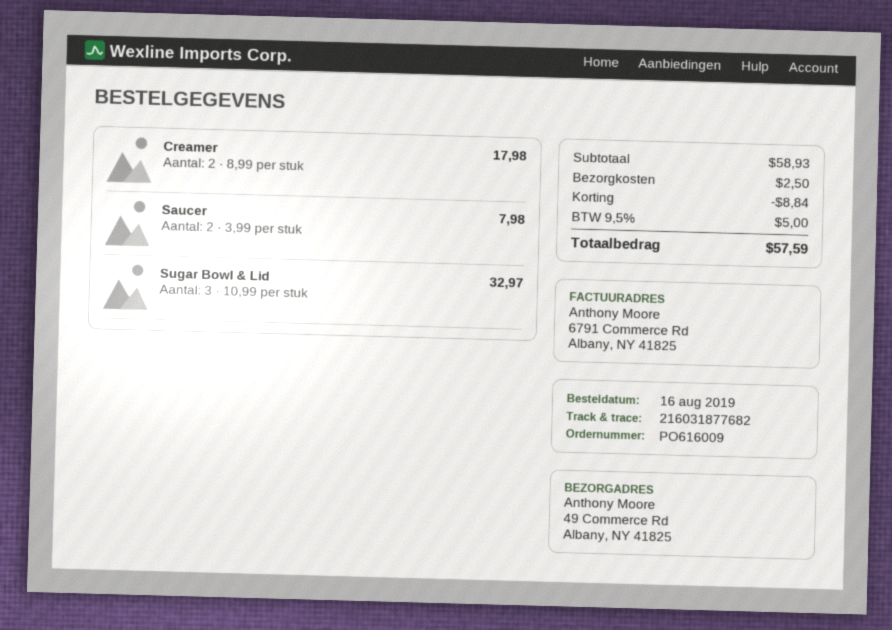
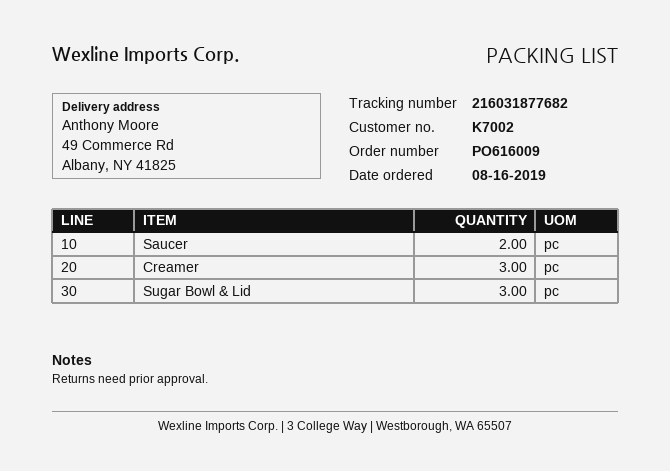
Creamer: 2 -> 3

